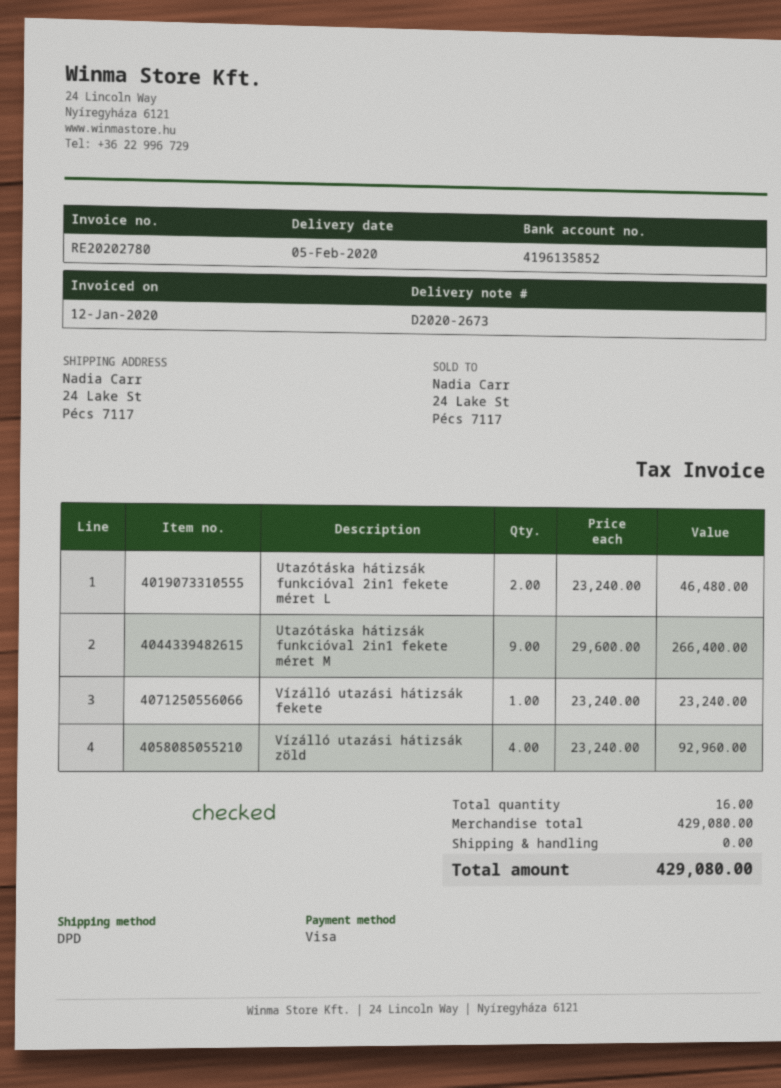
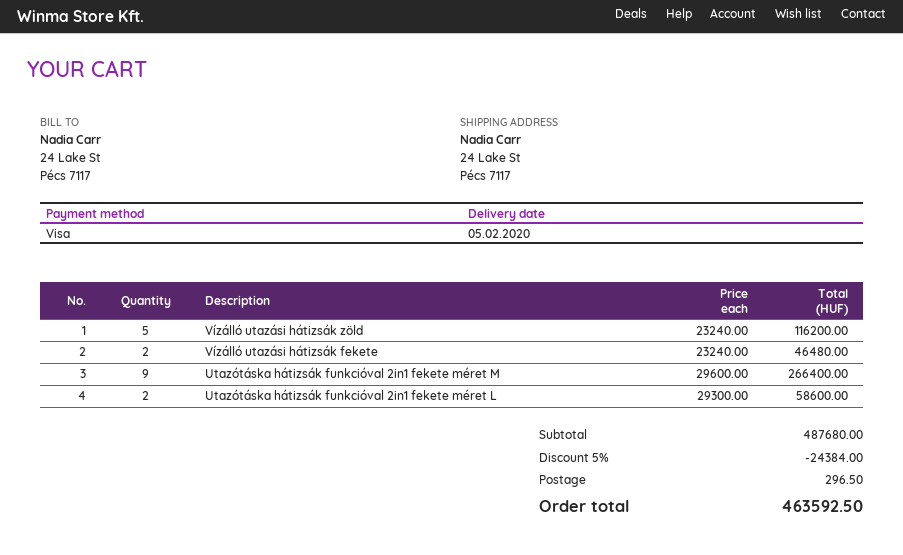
Utazótáska hátizsák funkcióval 2in1 fekete méret L: 2 x 23240.00 = 46480.00 -> 2 x 29300.00 = 58600.00
Vízálló utazási hátizsák fekete: 1 x 23240.00 = 23240.00 -> 2 x 23240.00 = 46480.00
Vízálló utazási hátizsák zöld: 4 x 23240.00 = 92960.00 -> 5 x 23240.00 = 116200.00
subtotal: 429080.00 -> 487680.00
discount: none -> 5% = 24384.00
shipping: 0.00 -> 296.50
total: 429080.00 -> 463592.50

